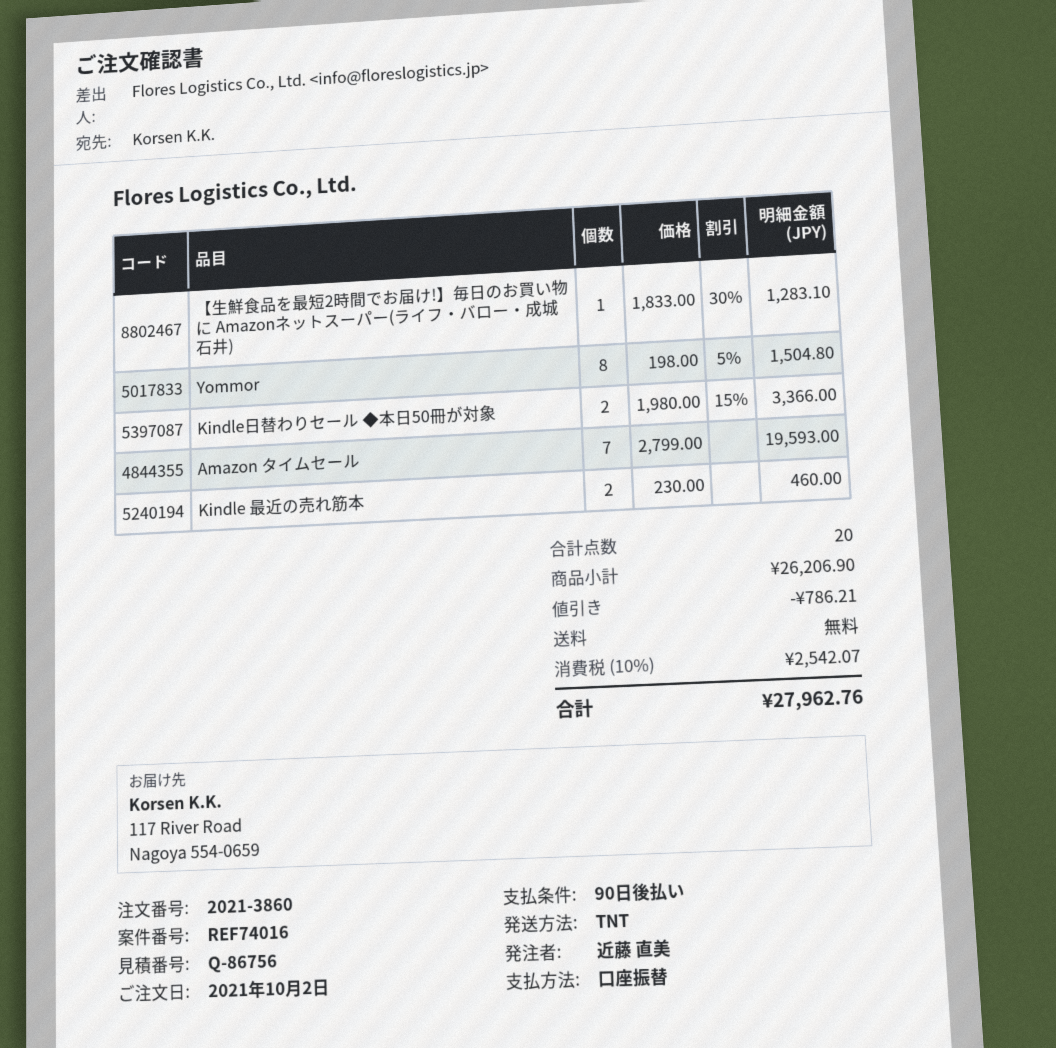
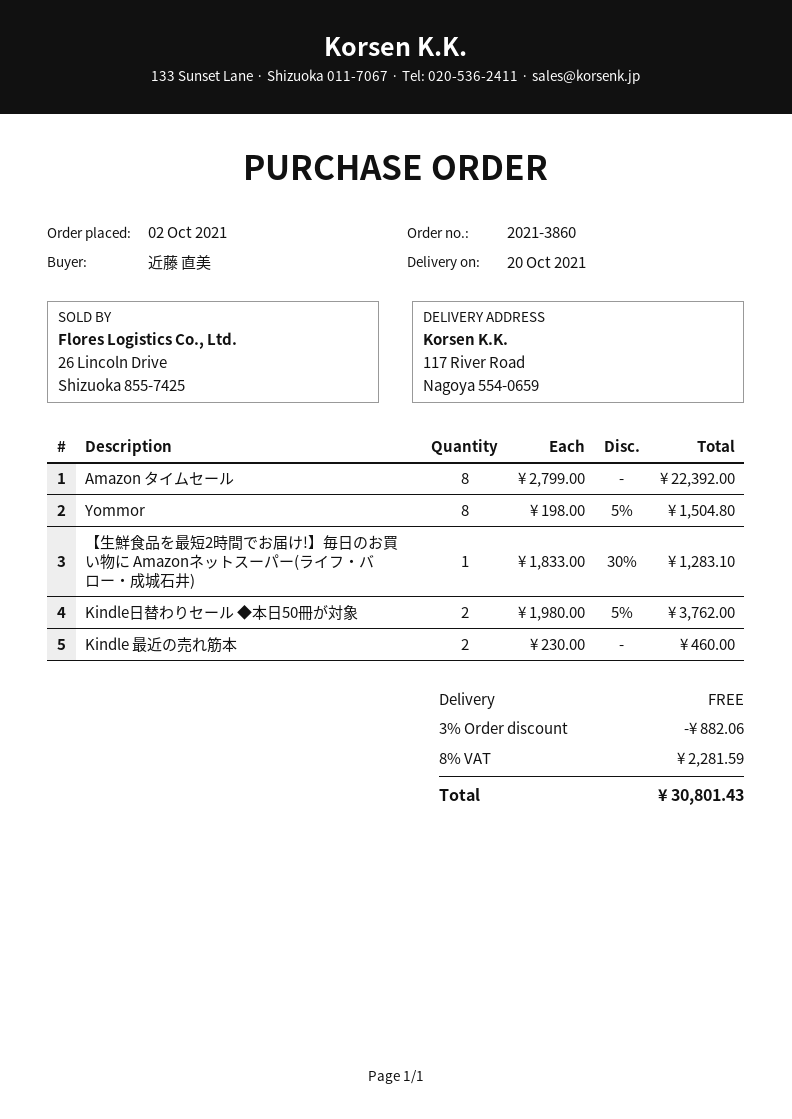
Kindle日替わりセール ◆本日50冊が対象: 2 x 1980.00 - 15% = 3366.00 -> 2 x 1980.00 - 5% = 3762.00
Amazon タイムセール: 7 x 2799.00 = 19593.00 -> 8 x 2799.00 = 22392.00
discount: 786.21 -> 882.06
tax: 10% = 2542.07 -> 8% = 2281.59
total: 27962.76 -> 30801.43

